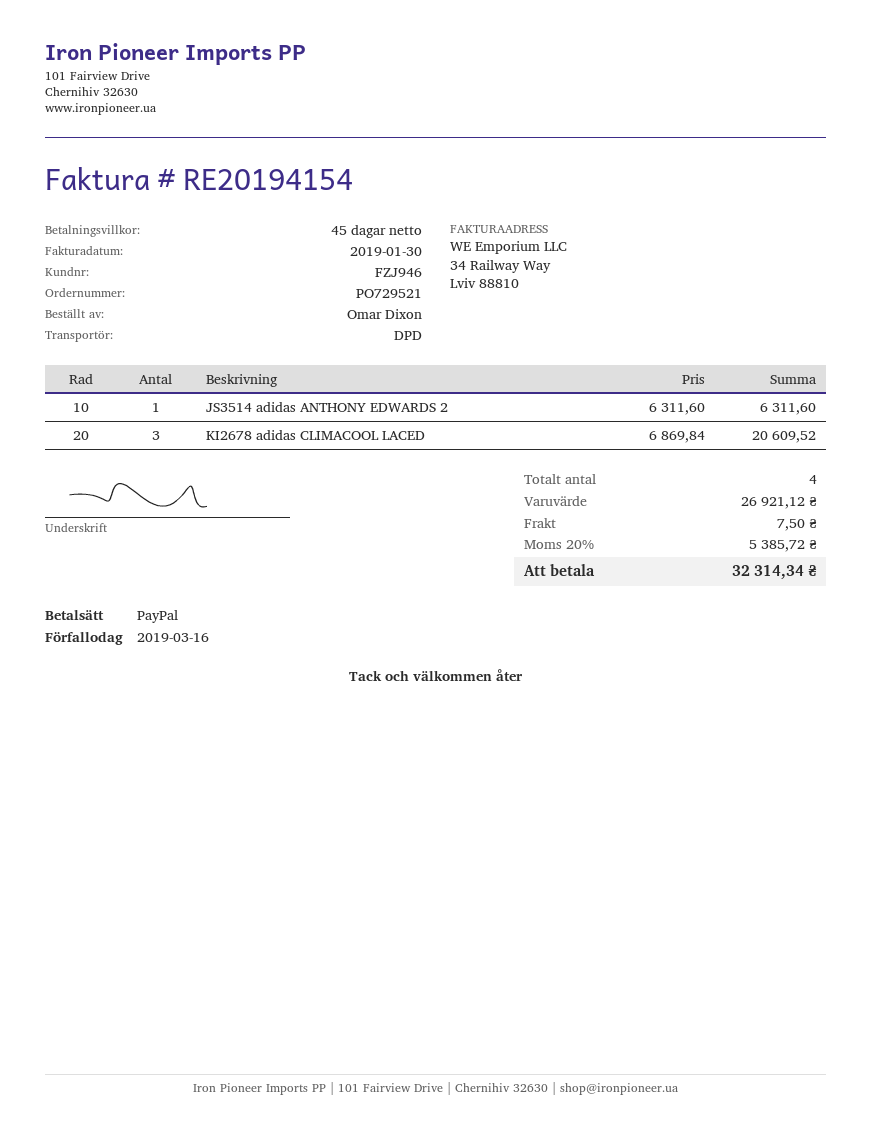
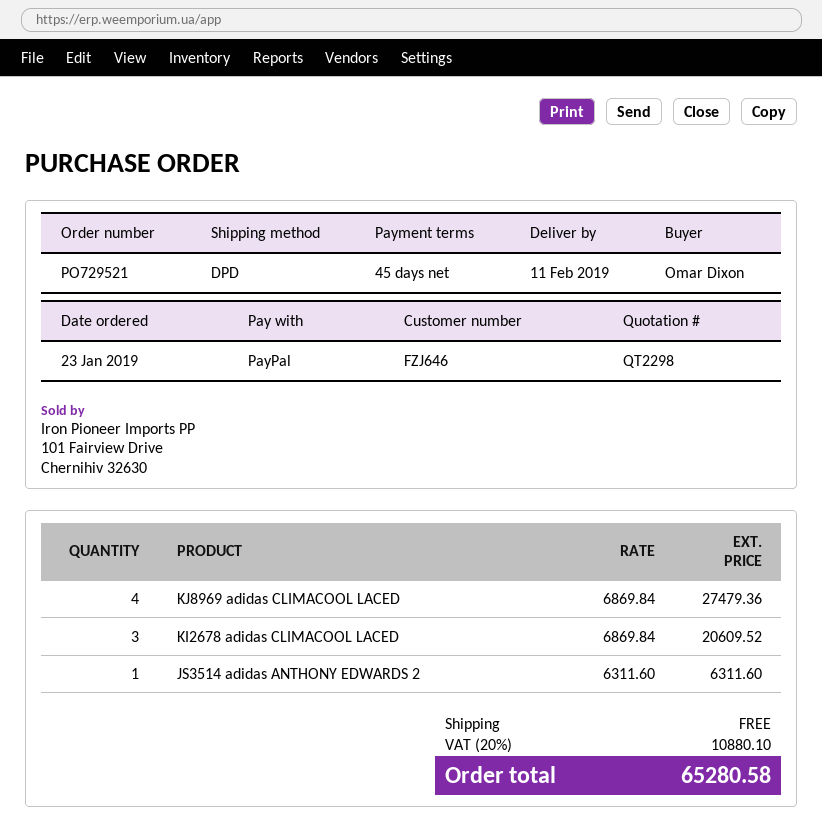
customer number: FZJ946 -> FZJ646
KJ8969 adidas CLIMACOOL LACED: none -> 4 x 6869.84 = 27479.36
shipping: 7.50 -> 0.00
tax: 20% = 5385.72 -> 20% = 10880.10
total: 32314.34 -> 65280.58

